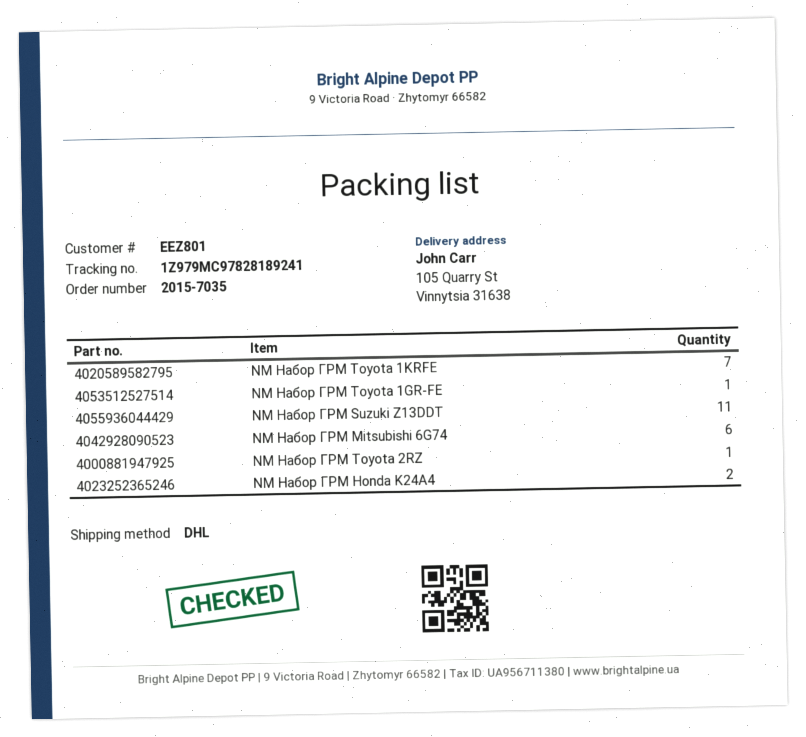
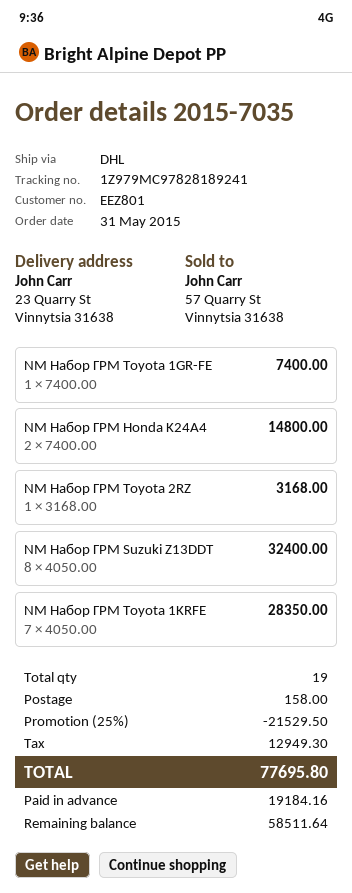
ship to: 105 Quarry St, Vinnytsia 31638 -> 23 Quarry St, Vinnytsia 31638
NM Набор ГРМ Suzuki Z13DDT: 11 -> 8
NM Набор ГРМ Mitsubishi 6G74: 6 -> none

